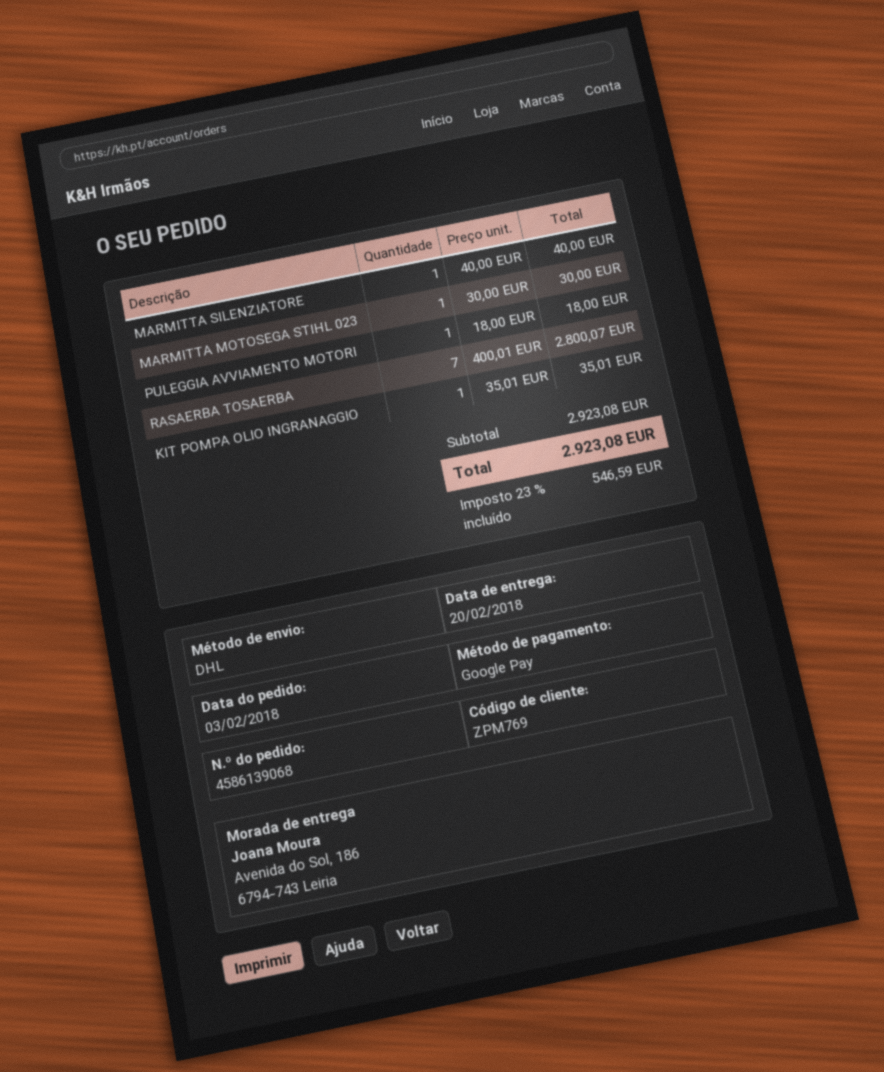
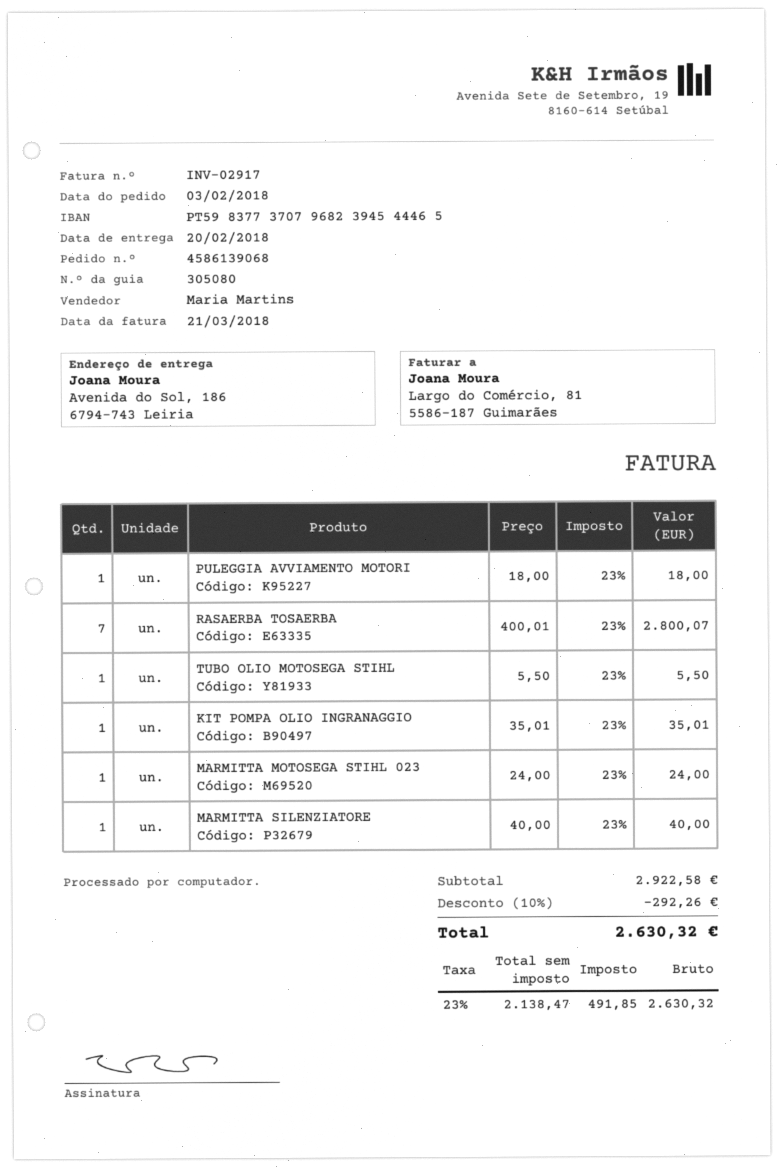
MARMITTA MOTOSEGA STIHL 023: 1 x 30.00 = 30.00 -> 1 x 24.00 = 24.00
TUBO OLIO MOTOSEGA STIHL: none -> 1 x 5.50 = 5.50
subtotal: 2923.08 -> 2922.58
discount: none -> 10% = 292.26
tax: 23% = 546.59 -> 23% = 491.85
total: 2923.08 -> 2630.32

